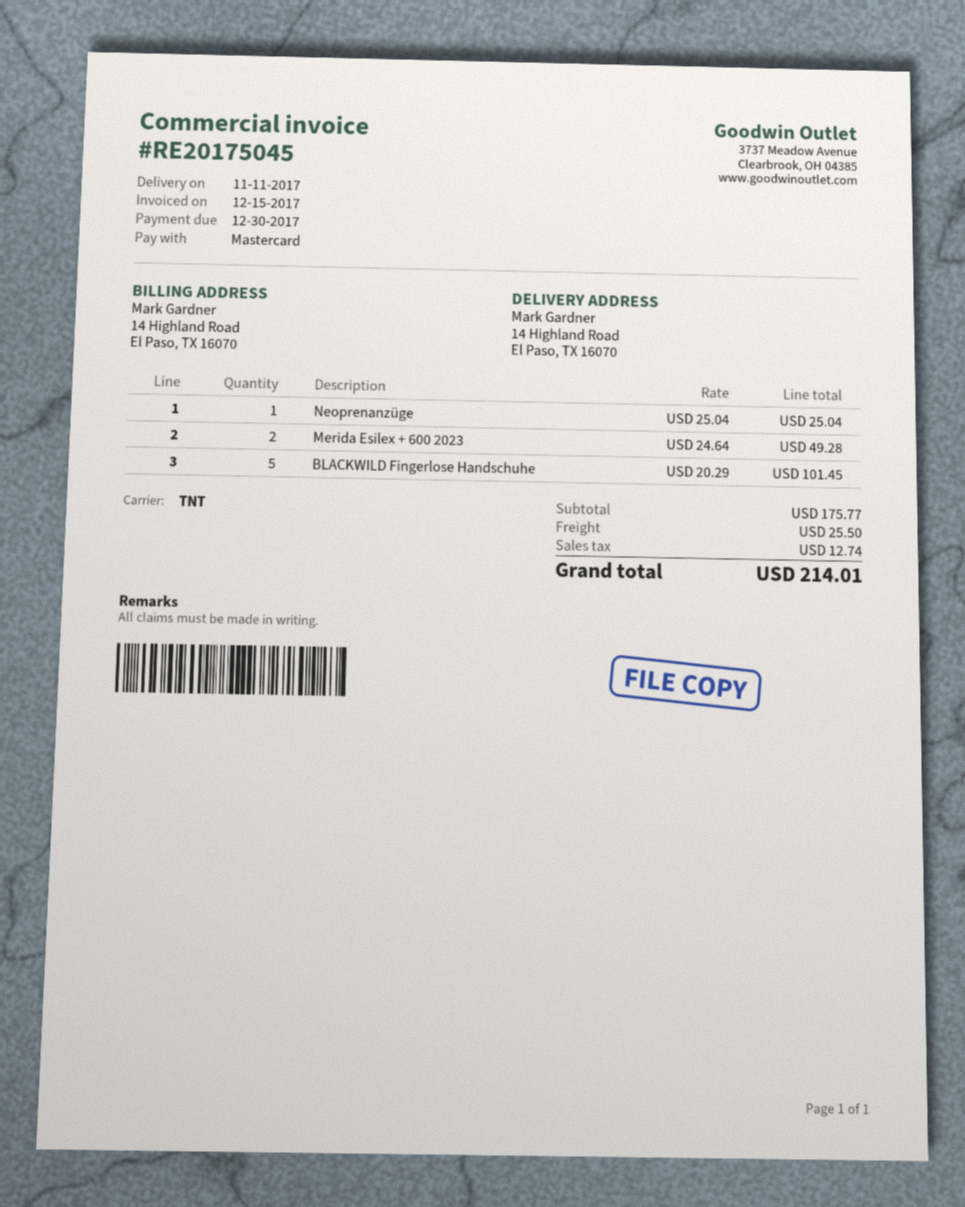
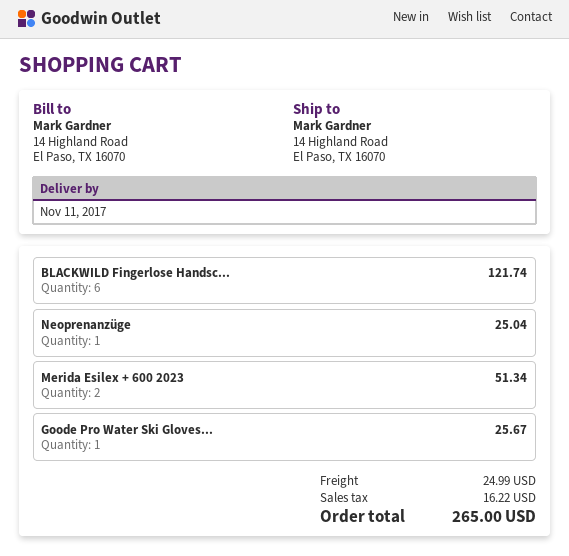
Merida Esilex + 600 2023: 2 for 49.28 -> 2 for 51.34
BLACKWILD Fingerlose Handschuhe: 5 for 101.45 -> 6 for 121.74
Goode Pro Water Ski Gloves...: none -> 1 for 25.67
shipping: 25.50 -> 24.99
tax: 12.74 -> 16.22
total: 214.01 -> 265.00

